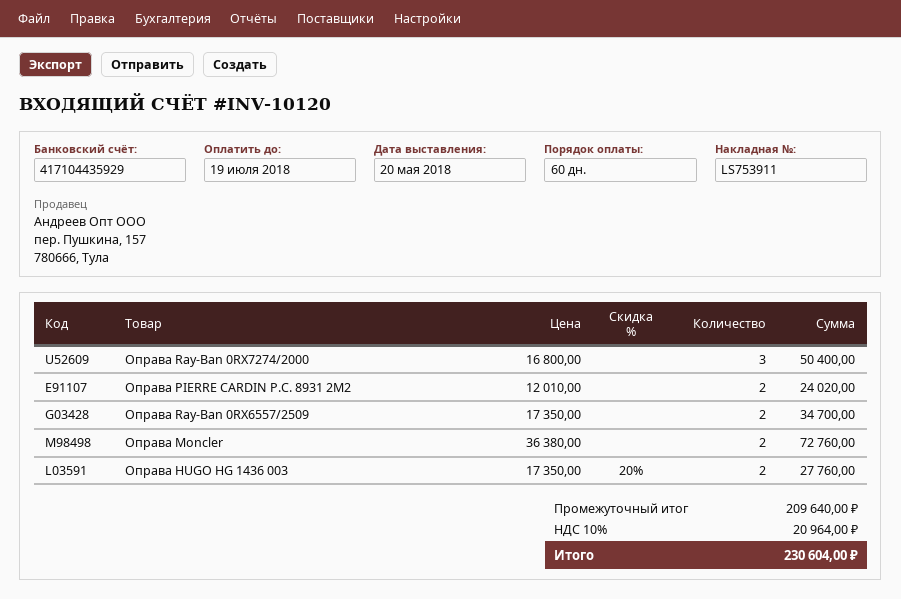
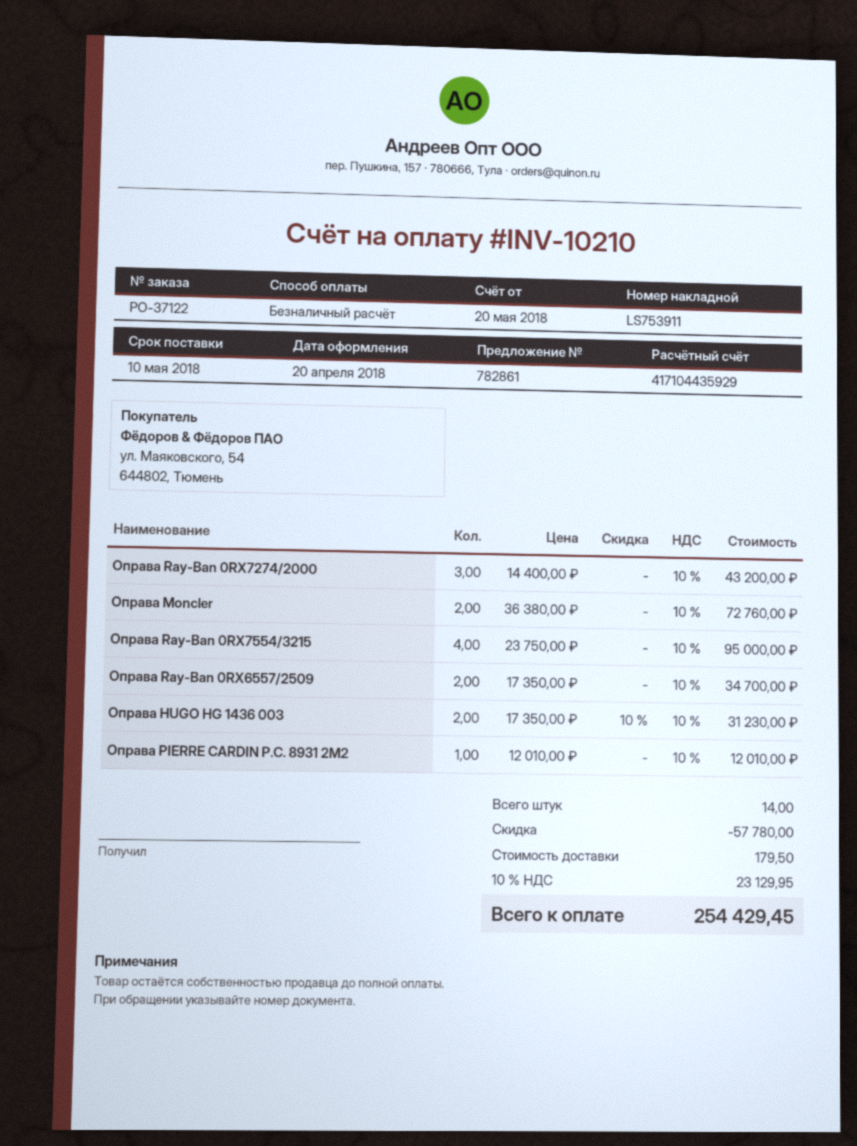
invoice number: INV-10120 -> INV-10210
Оправа Ray-Ban 0RX7274/2000: 3 x 16800.00 = 50400.00 -> 3 x 14400.00 = 43200.00
Оправа PIERRE CARDIN P.C. 8931 2M2: 2 x 12010.00 = 24020.00 -> 1 x 12010.00 = 12010.00
Оправа HUGO HG 1436 003: 2 x 17350.00 - 20% = 27760.00 -> 2 x 17350.00 - 10% = 31230.00
Оправа Ray-Ban 0RX7554/3215: none -> 4 x 23750.00 = 95000.00
discount: none -> 57780.00
shipping: none -> 179.50
tax: 10% = 20964.00 -> 10% = 23129.95
total: 230604.00 -> 254429.45

